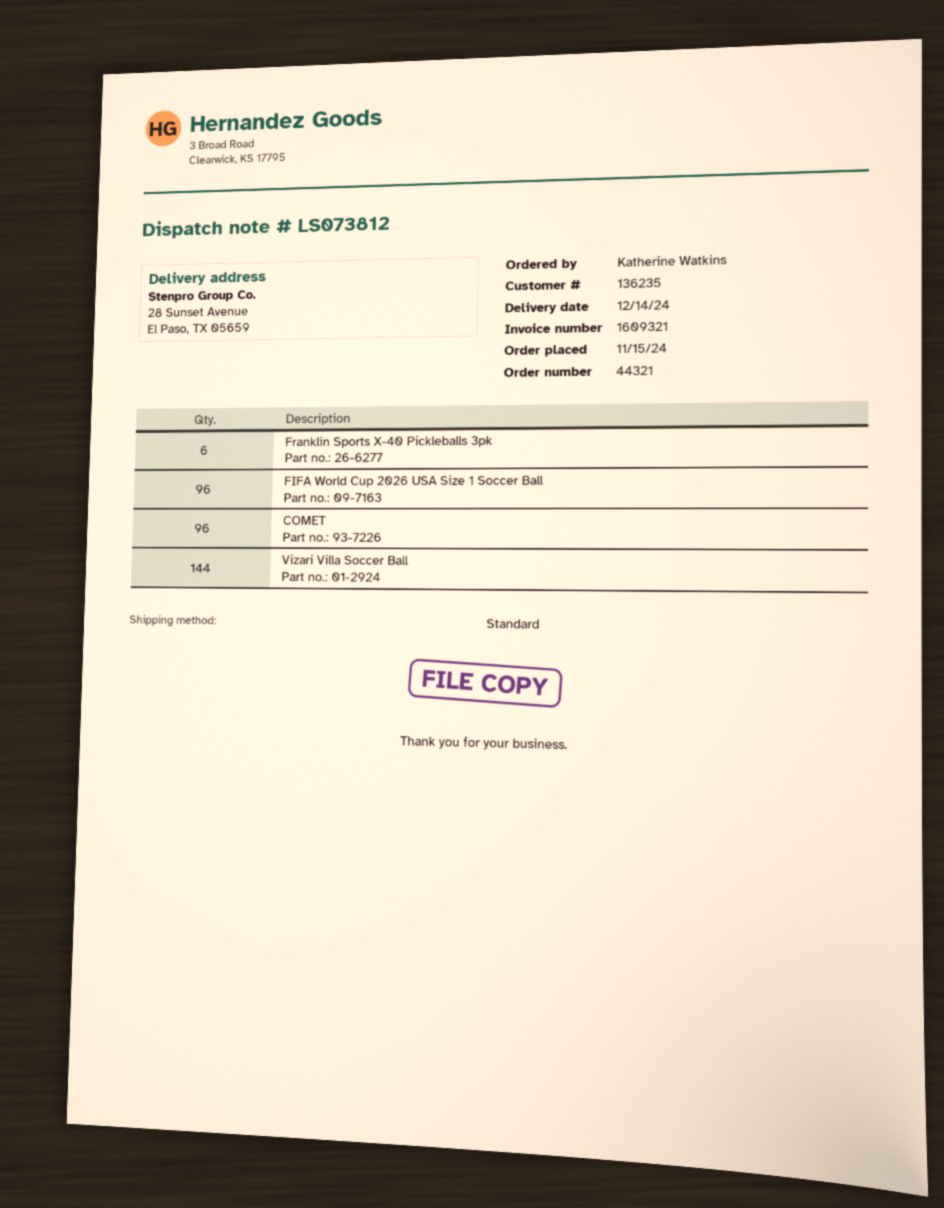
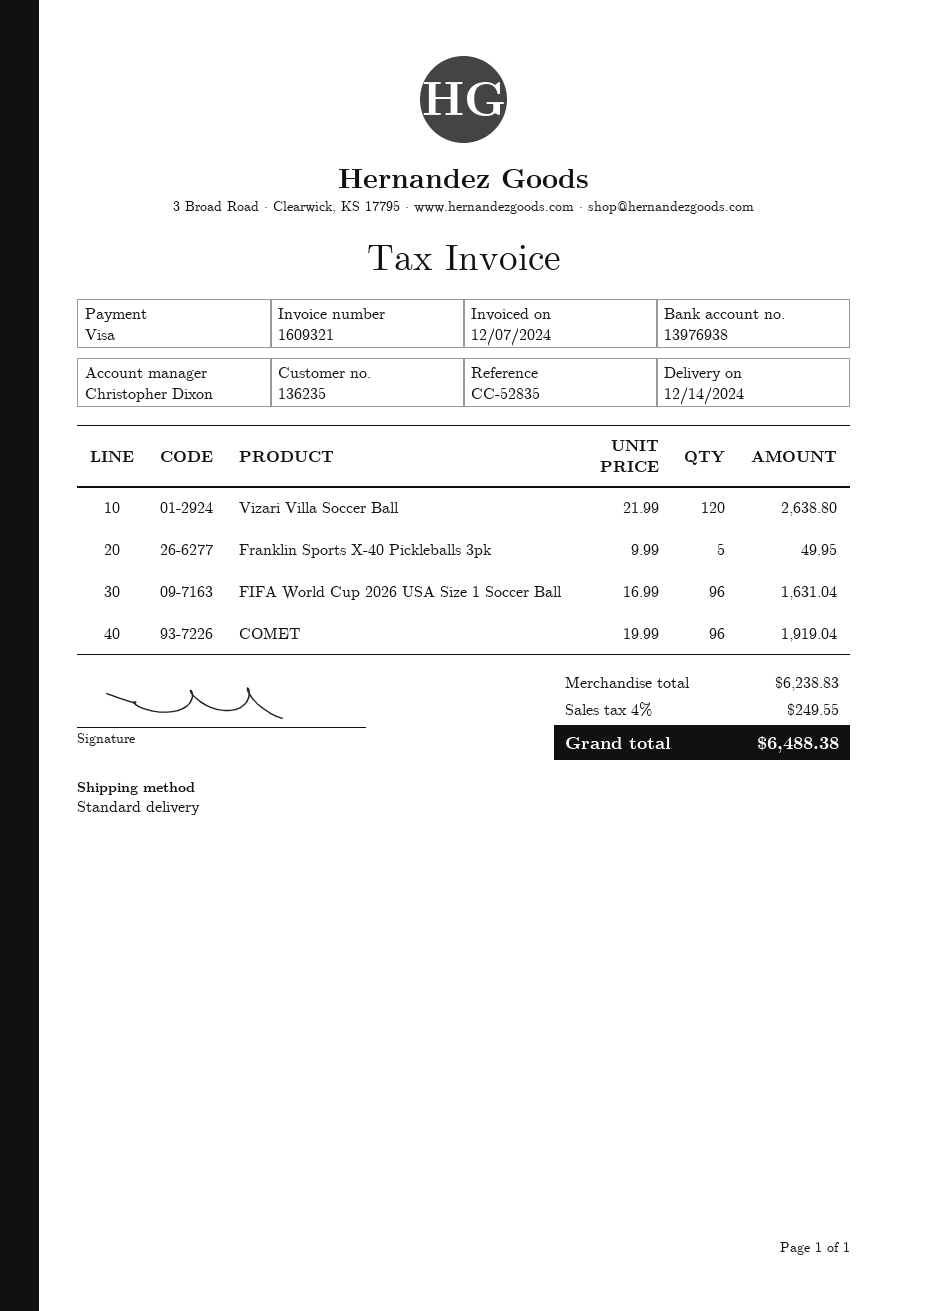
Franklin Sports X-40 Pickleballs 3pk: 6 -> 5
Vizari Villa Soccer Ball: 144 -> 120

